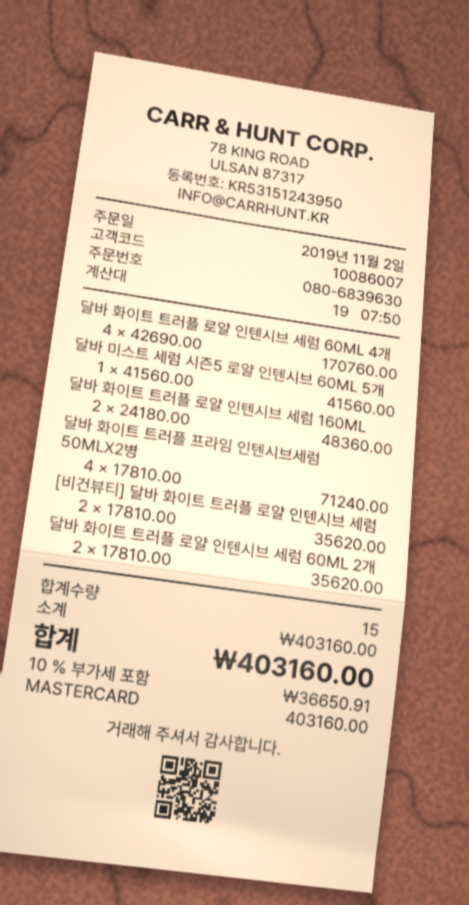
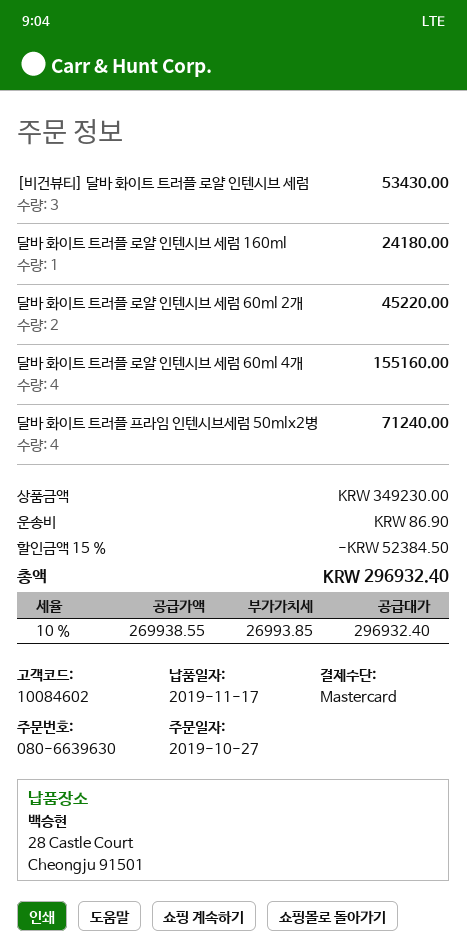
order number: 080-6839630 -> 080-6639630
order date: 2019-11-02 -> 2019-10-27
customer number: 10086007 -> 10084602
달바 화이트 트러플 로얄 인텐시브 세럼 60ML 4개: 4 for 170760.00 -> 4 for 155160.00
달바 미스트 세럼 시즌5 로얄 인텐시브 60ML 5개: 1 for 41560.00 -> none
달바 화이트 트러플 로얄 인텐시브 세럼 160ML: 2 for 48360.00 -> 1 for 24180.00
[비건뷰티] 달바 화이트 트러플 로얄 인텐시브 세럼: 2 for 35620.00 -> 3 for 53430.00
달바 화이트 트러플 로얄 인텐시브 세럼 60ML 2개: 2 for 35620.00 -> 2 for 45220.00
subtotal: 403160.00 -> 349230.00
discount: none -> 15% = 52384.50
shipping: none -> 86.90
tax: 10% = 36650.91 -> 10% = 26993.85
total: 403160.00 -> 296932.40

